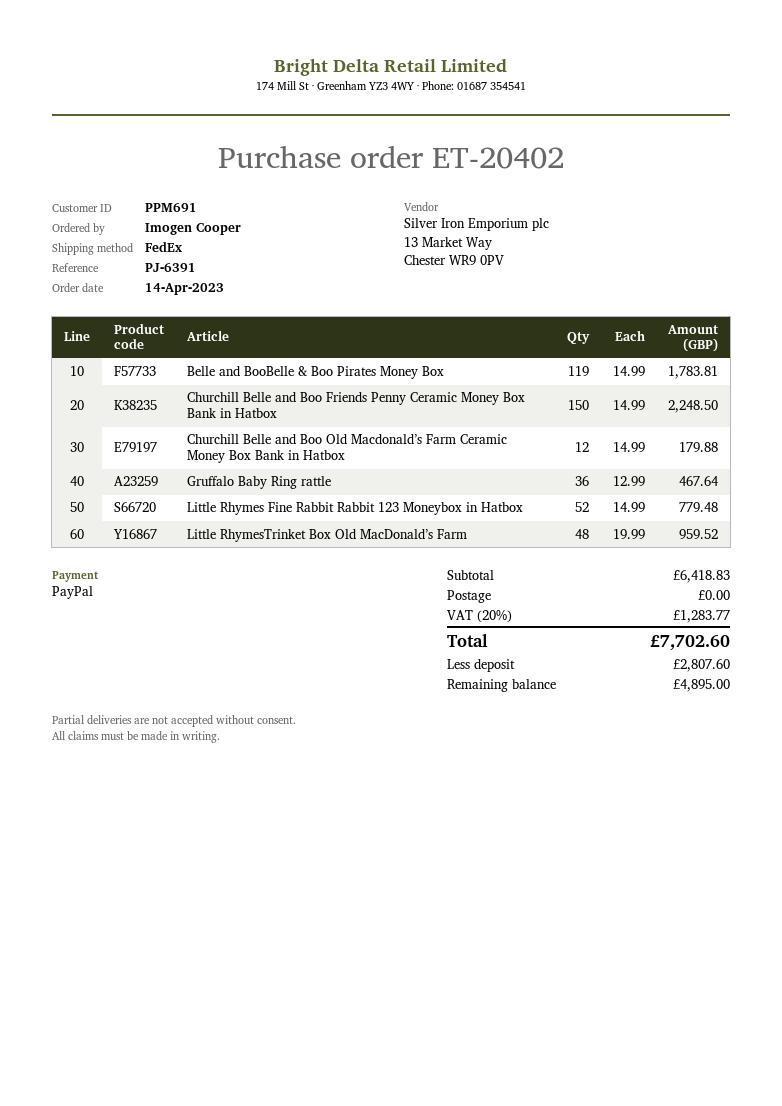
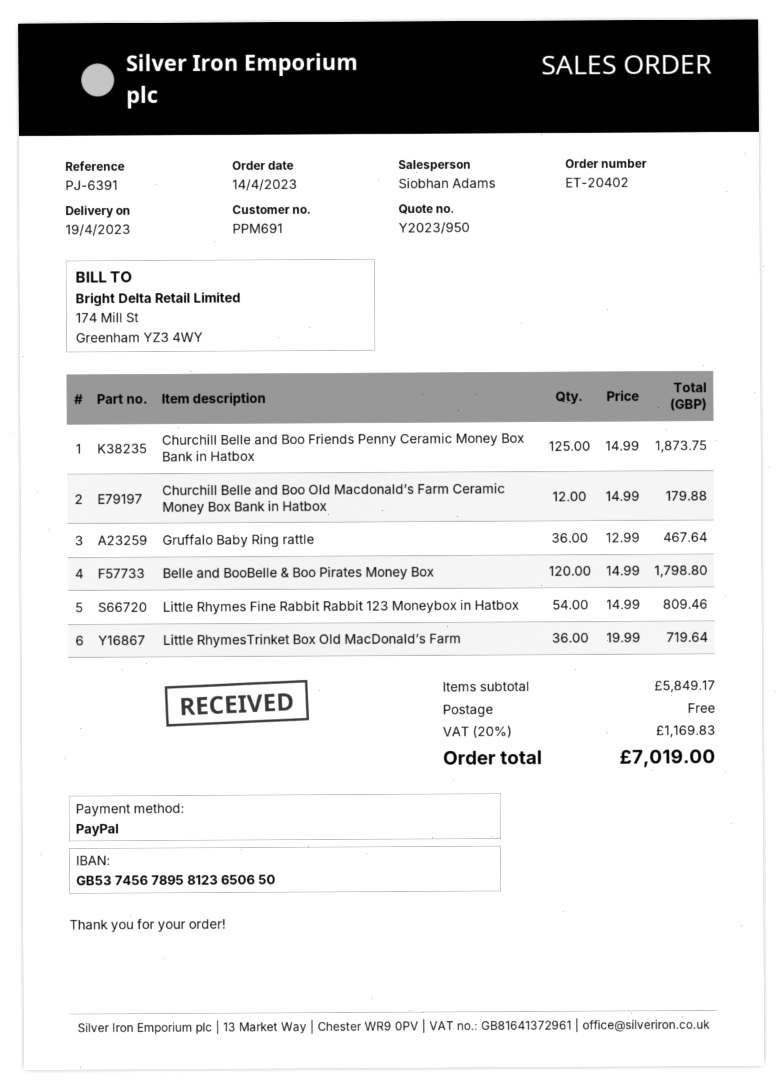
Belle and BooBelle & Boo Pirates Money Box: 119 x 14.99 = 1783.81 -> 120 x 14.99 = 1798.80
Churchill Belle and Boo Friends Penny Ceramic Money Box Bank in Hatbox: 150 x 14.99 = 2248.50 -> 125 x 14.99 = 1873.75
Little Rhymes Fine Rabbit Rabbit 123 Moneybox in Hatbox: 52 x 14.99 = 779.48 -> 54 x 14.99 = 809.46
Little RhymesTrinket Box Old MacDonald’s Farm: 48 x 19.99 = 959.52 -> 36 x 19.99 = 719.64
subtotal: 6418.83 -> 5849.17
tax: 20% = 1283.77 -> 20% = 1169.83
total: 7702.60 -> 7019.00

